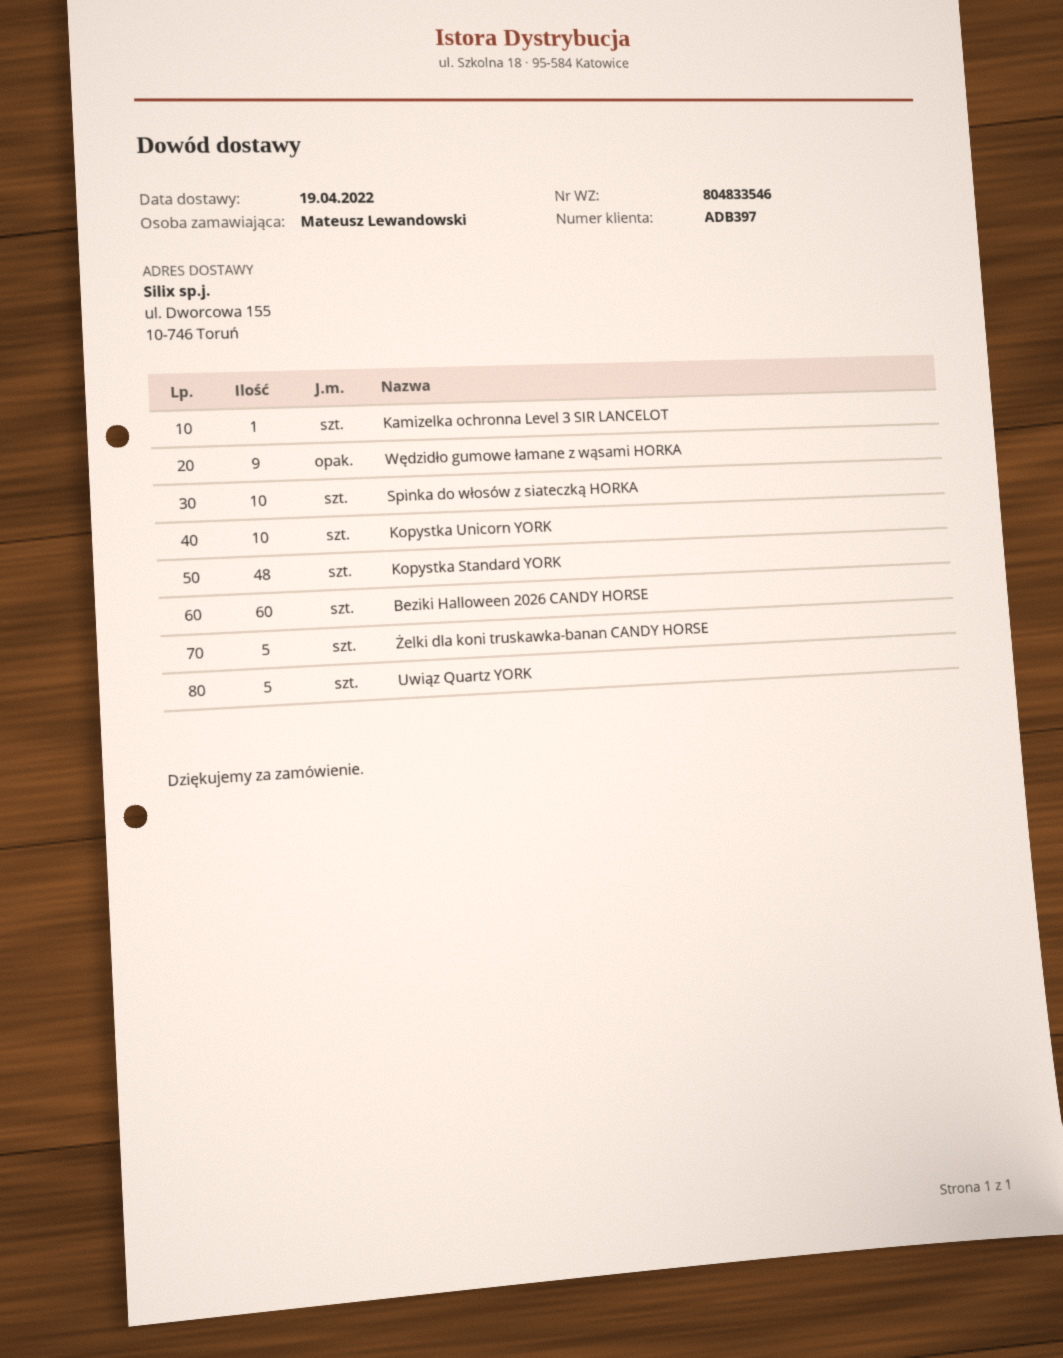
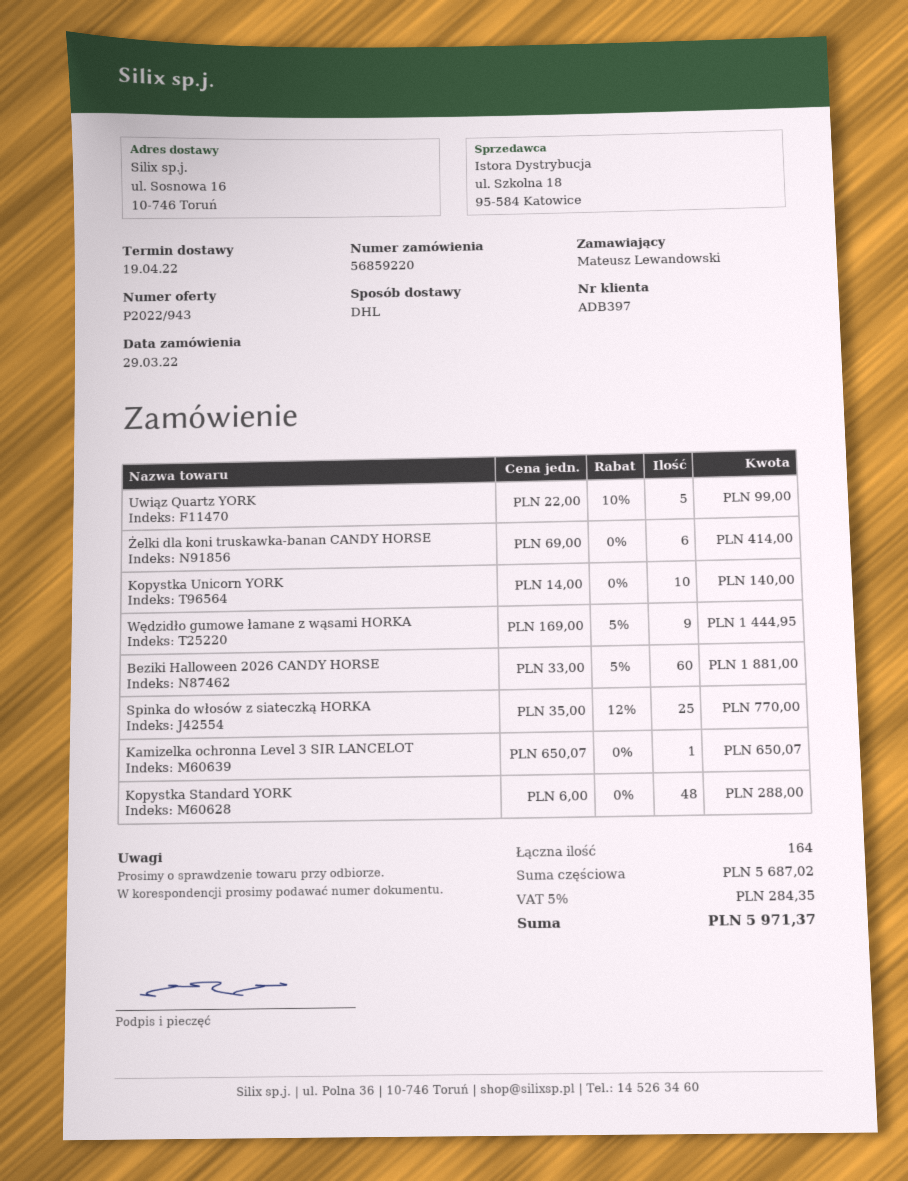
ship to: ul. Dworcowa 155, 10-746 Toruń -> ul. Sosnowa 16, 10-746 Toruń
Spinka do włosów z siateczką HORKA: 10 -> 25
Żelki dla koni truskawka-banan CANDY HORSE: 5 -> 6

